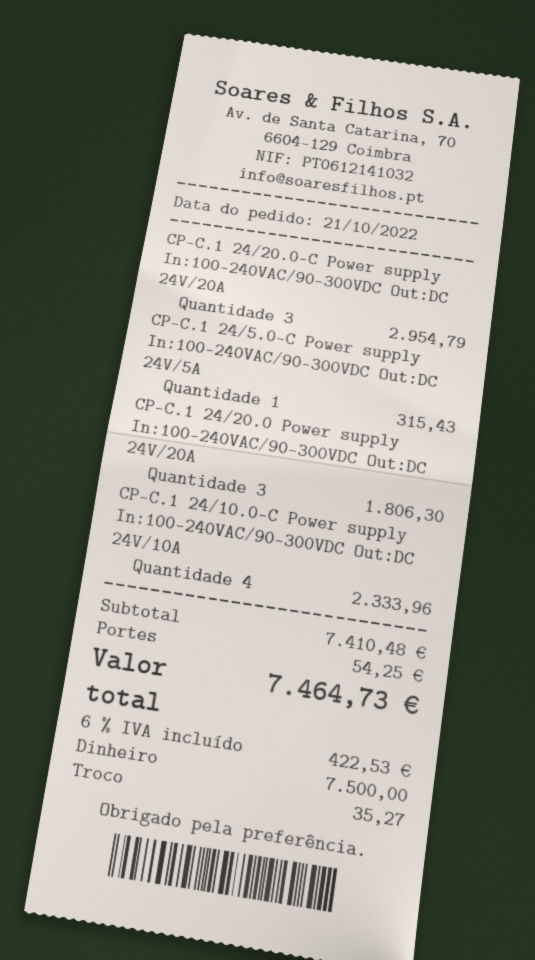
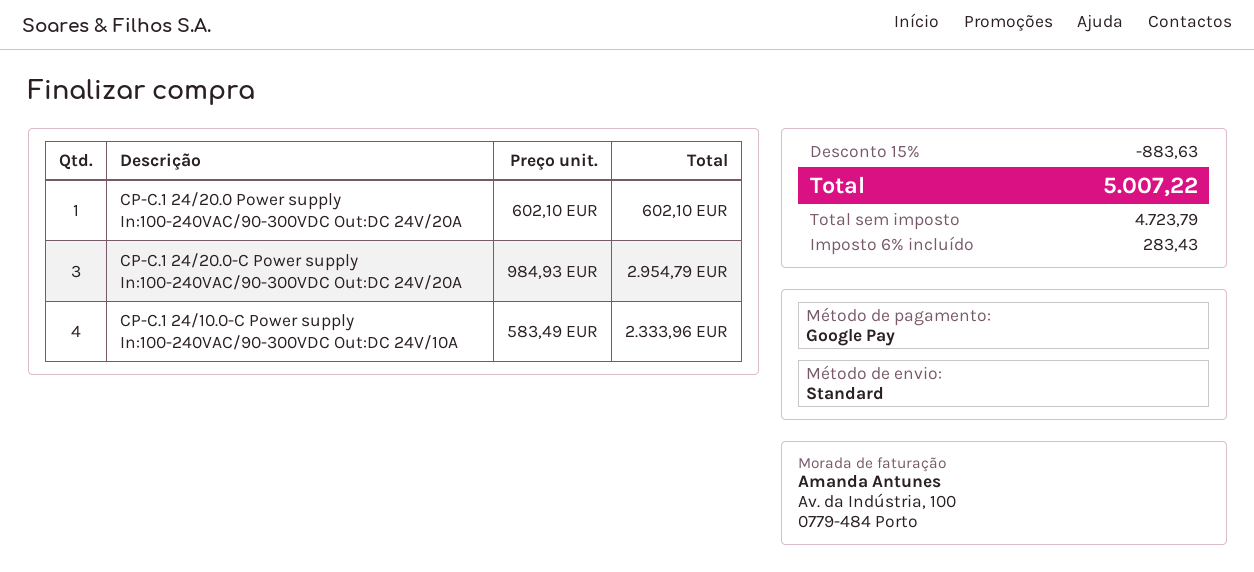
payment method: cash -> Google Pay
CP-C.1 24/5.0-C Power supply In:100-240VAC/90-300VDC Out:DC 24V/5A: 1 for 315.43 -> none
CP-C.1 24/20.0 Power supply In:100-240VAC/90-300VDC Out:DC 24V/20A: 3 for 1806.30 -> 1 for 602.10
discount: none -> 15% = 883.63
shipping: 54.25 -> none
tax: 6% = 422.53 -> 6% = 283.43
total: 7464.73 -> 5007.22

